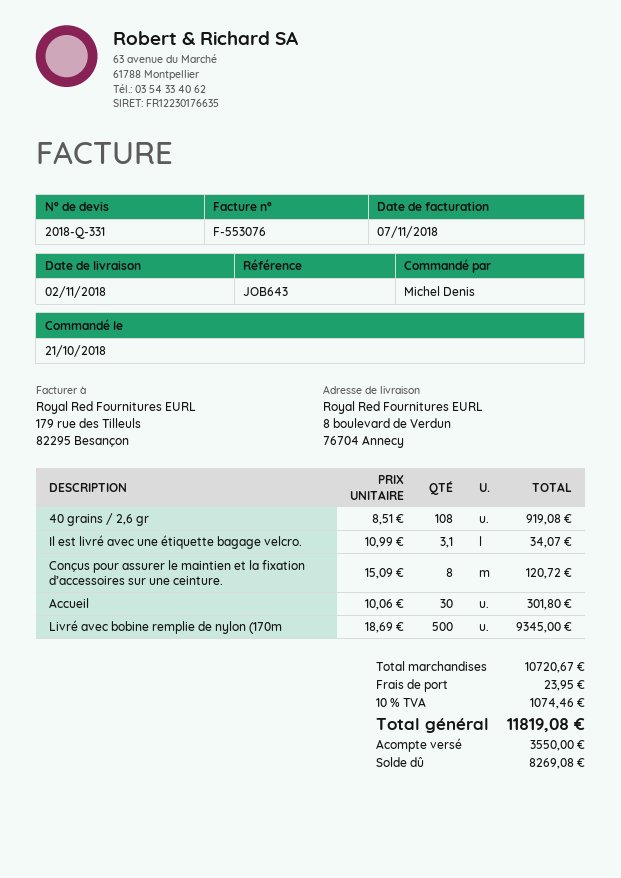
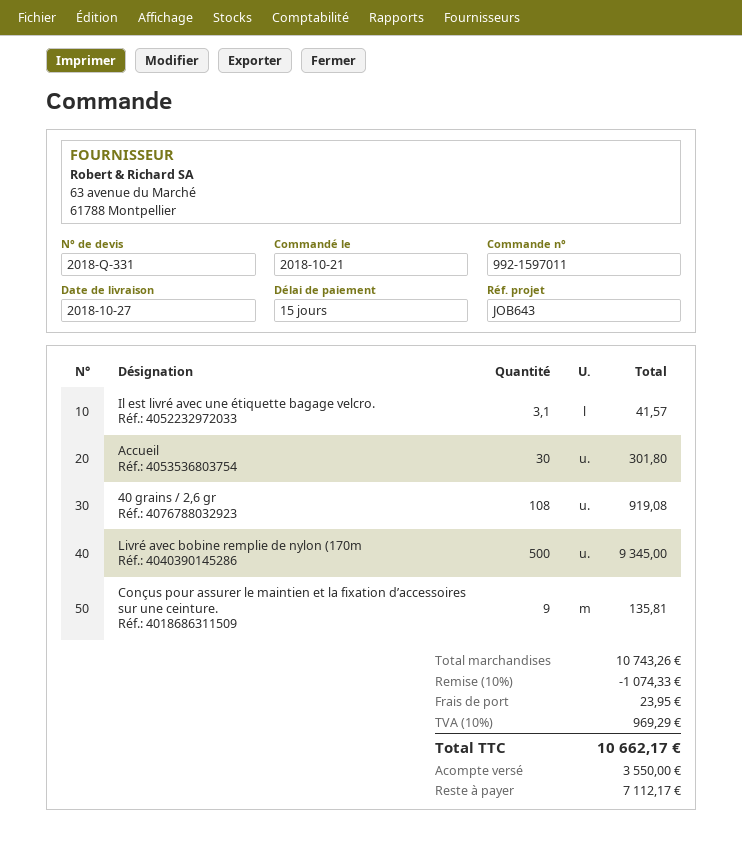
delivery date: 2018-11-02 -> 2018-10-27
Il est livré avec une étiquette bagage velcro.: 3.1 for 34.07 -> 3.1 for 41.57
Conçus pour assurer le maintien et la fixation d’accessoires sur une ceinture.: 8 for 120.72 -> 9 for 135.81
subtotal: 10720.67 -> 10743.26
discount: none -> 10% = 1074.33
tax: 10% = 1074.46 -> 10% = 969.29
total: 11819.08 -> 10662.17
balance: 8269.08 -> 7112.17

